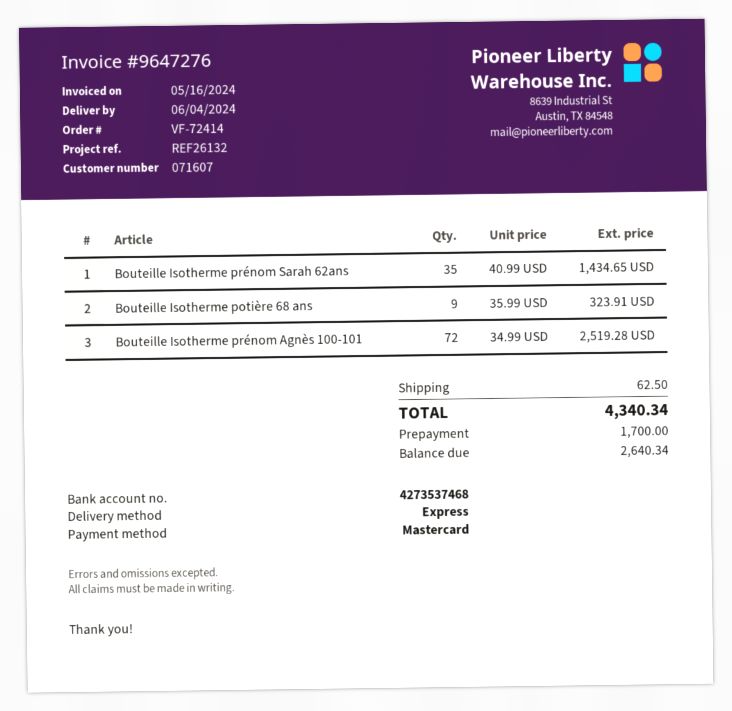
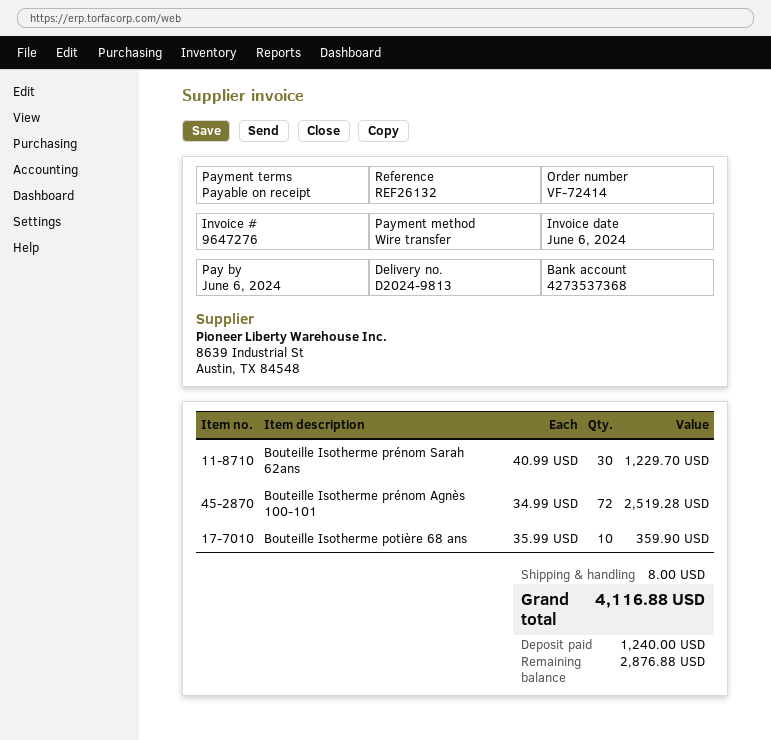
invoice date: 2024-05-16 -> 2024-06-06
payment method: Mastercard -> bank transfer
bank account: 4273537468 -> 4273537368
Bouteille Isotherme prénom Sarah 62ans: 35 x 40.99 = 1434.65 -> 30 x 40.99 = 1229.70
Bouteille Isotherme potière 68 ans: 9 x 35.99 = 323.91 -> 10 x 35.99 = 359.90
shipping: 62.50 -> 8.00
total: 4340.34 -> 4116.88
deposit: 1700.00 -> 1240.00
balance: 2640.34 -> 2876.88

